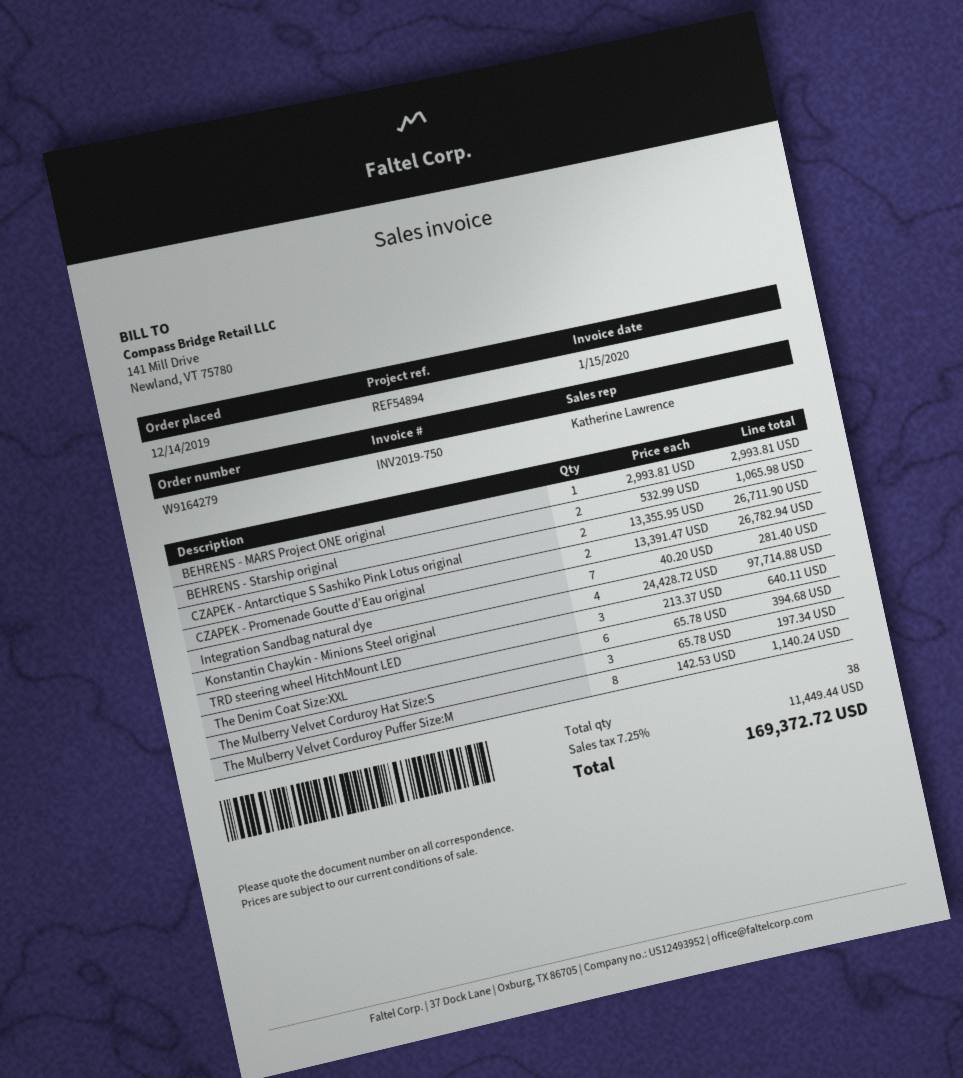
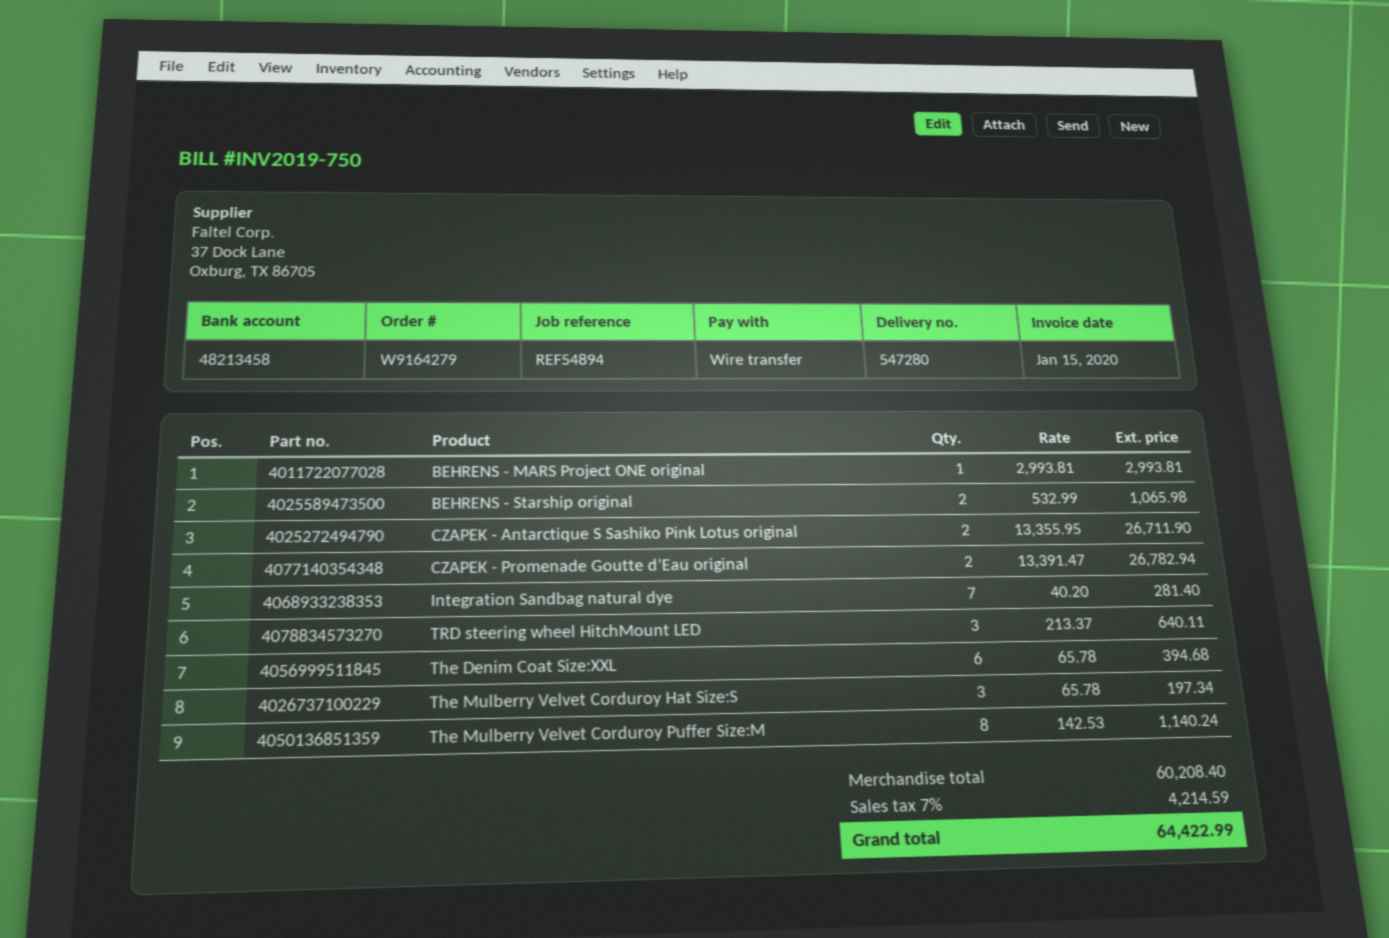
Konstantin Chaykin - Minions Steel original: 4 x 24428.72 = 97714.88 -> none
tax: 7.25% = 11449.44 -> 7% = 4214.59
total: 169372.72 -> 64422.99

